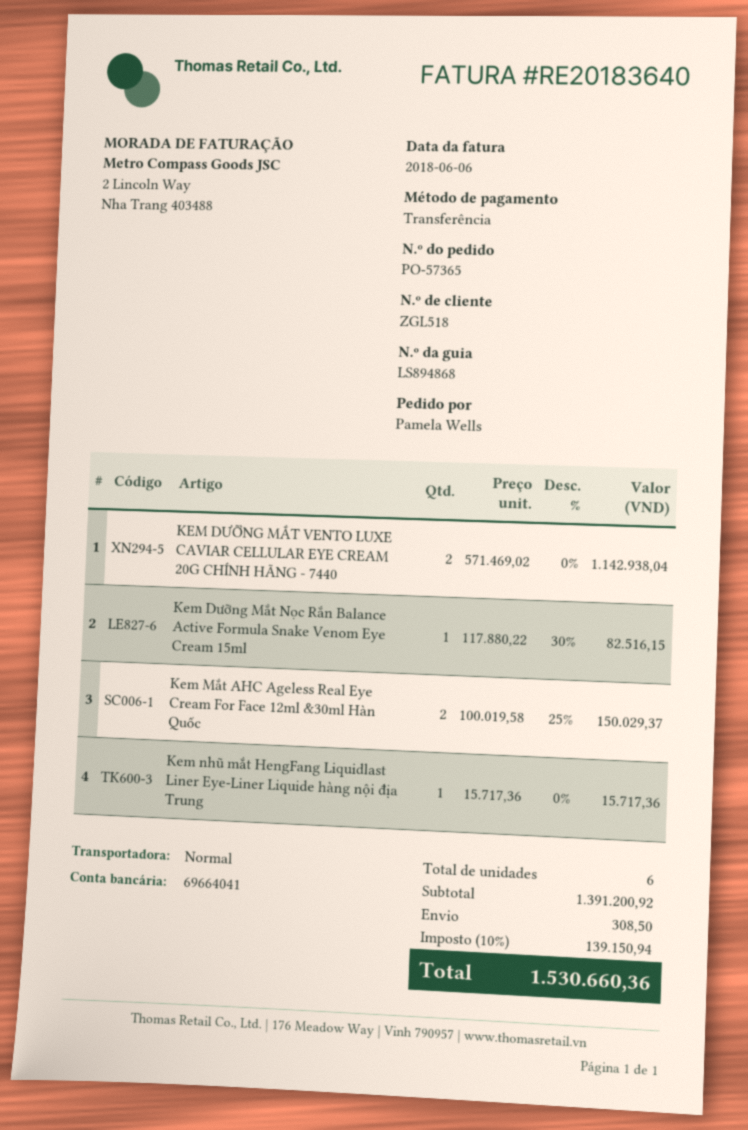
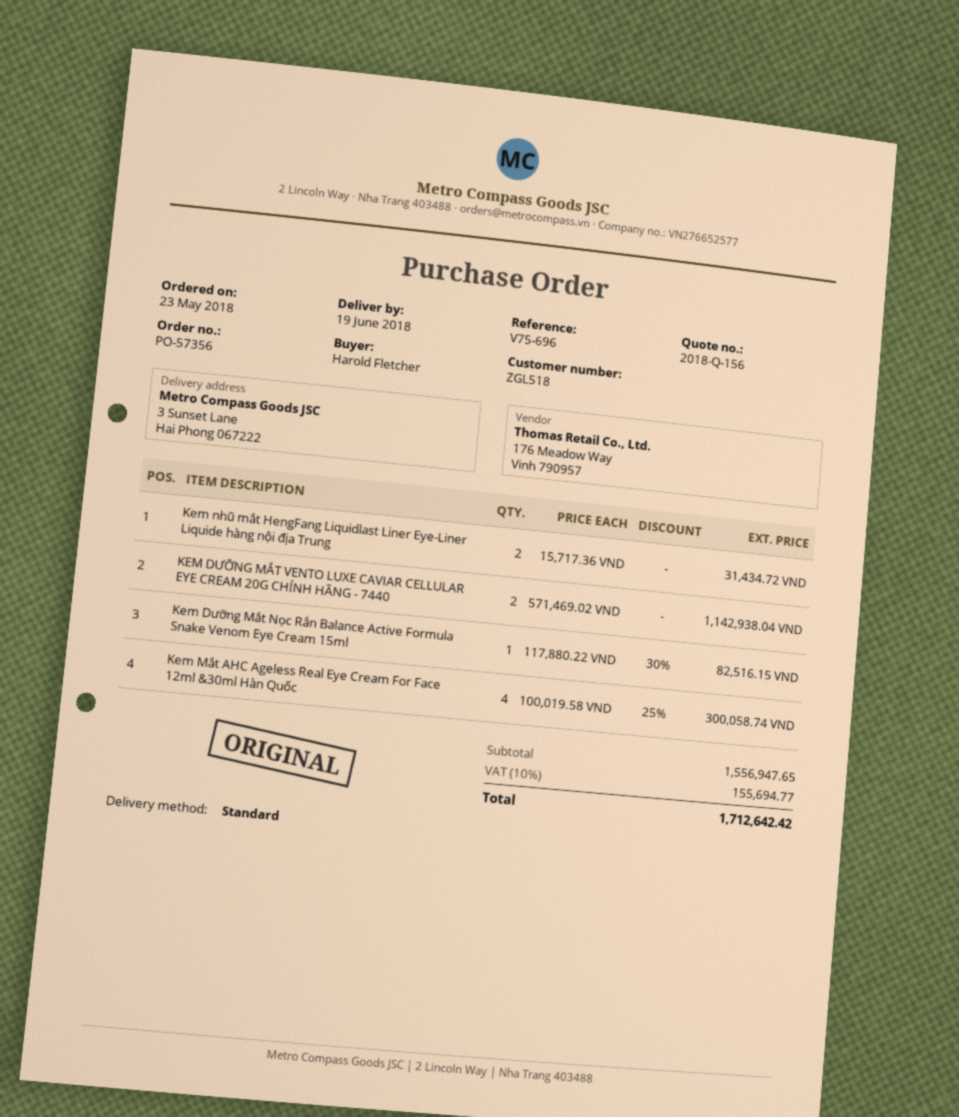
order number: PO-57365 -> PO-57356
ordered by: Pamela Wells -> Harold Fletcher
Kem Mắt AHC Ageless Real Eye Cream For Face 12ml &30ml Hàn Quốc: 2 x 100019.58 - 25% = 150029.37 -> 4 x 100019.58 - 25% = 300058.74
Kem nhũ mắt HengFang Liquidlast Liner Eye-Liner Liquide hàng nội địa Trung: 1 x 15717.36 = 15717.36 -> 2 x 15717.36 = 31434.72
subtotal: 1391200.92 -> 1556947.65
shipping: 308.50 -> none
tax: 10% = 139150.94 -> 10% = 155694.77
total: 1530660.36 -> 1712642.42

